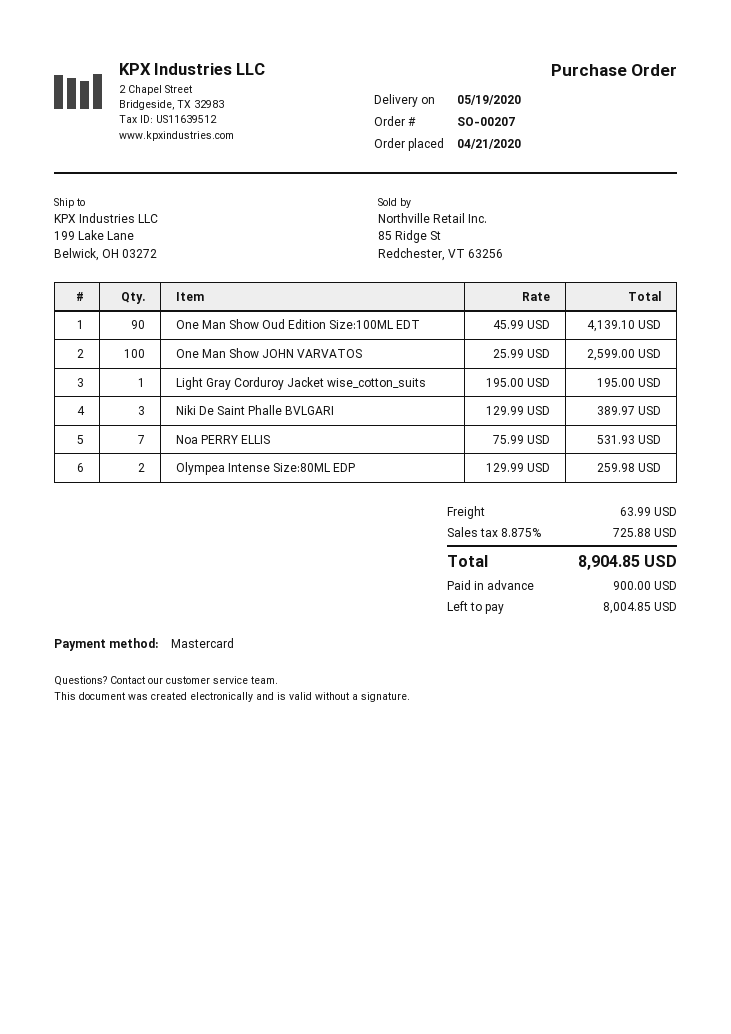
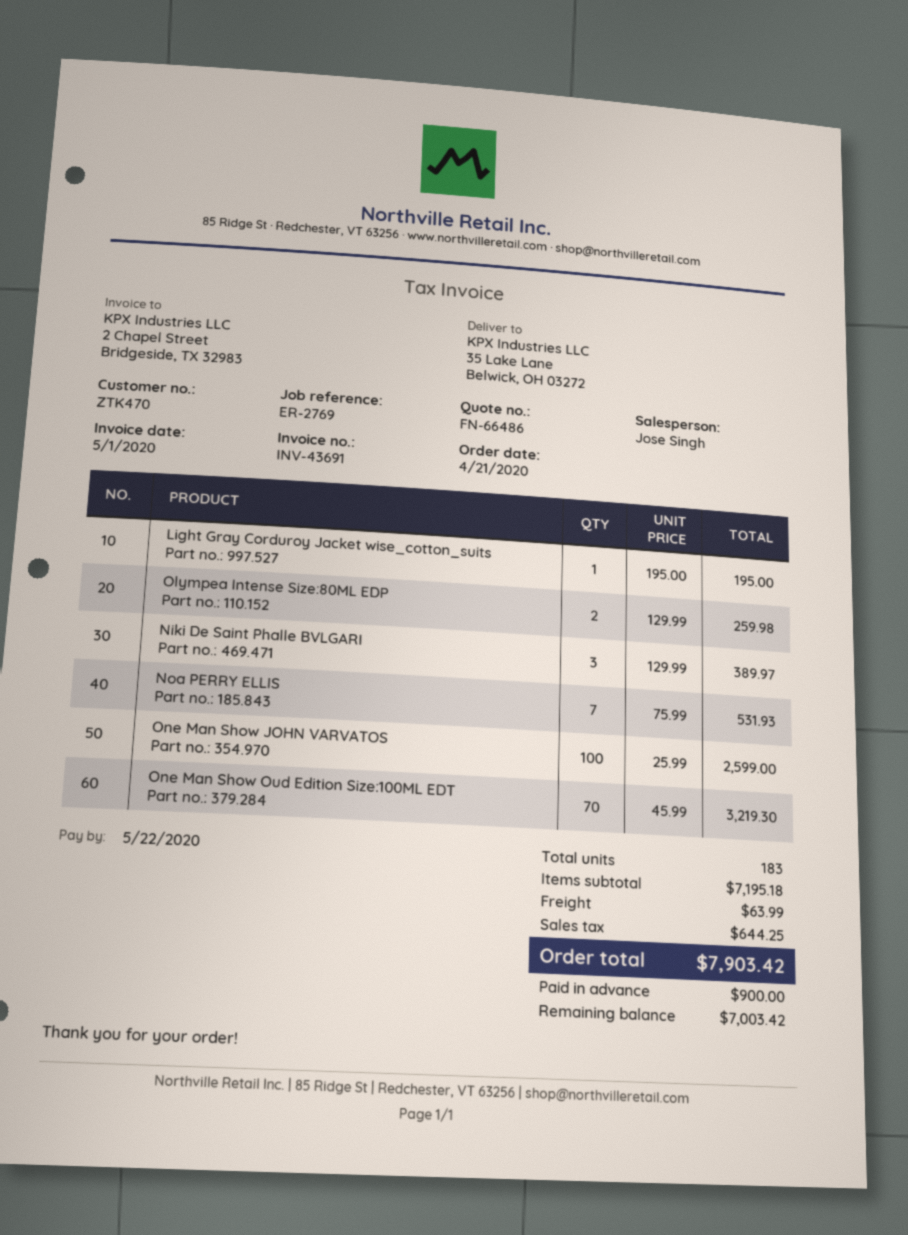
ship to: 199 Lake Lane, Belwick, OH 03272 -> 35 Lake Lane, Belwick, OH 03272
One Man Show Oud Edition Size:100ML EDT: 90 x 45.99 = 4139.10 -> 70 x 45.99 = 3219.30
tax: 725.88 -> 644.25
total: 8904.85 -> 7903.42
balance: 8004.85 -> 7003.42

